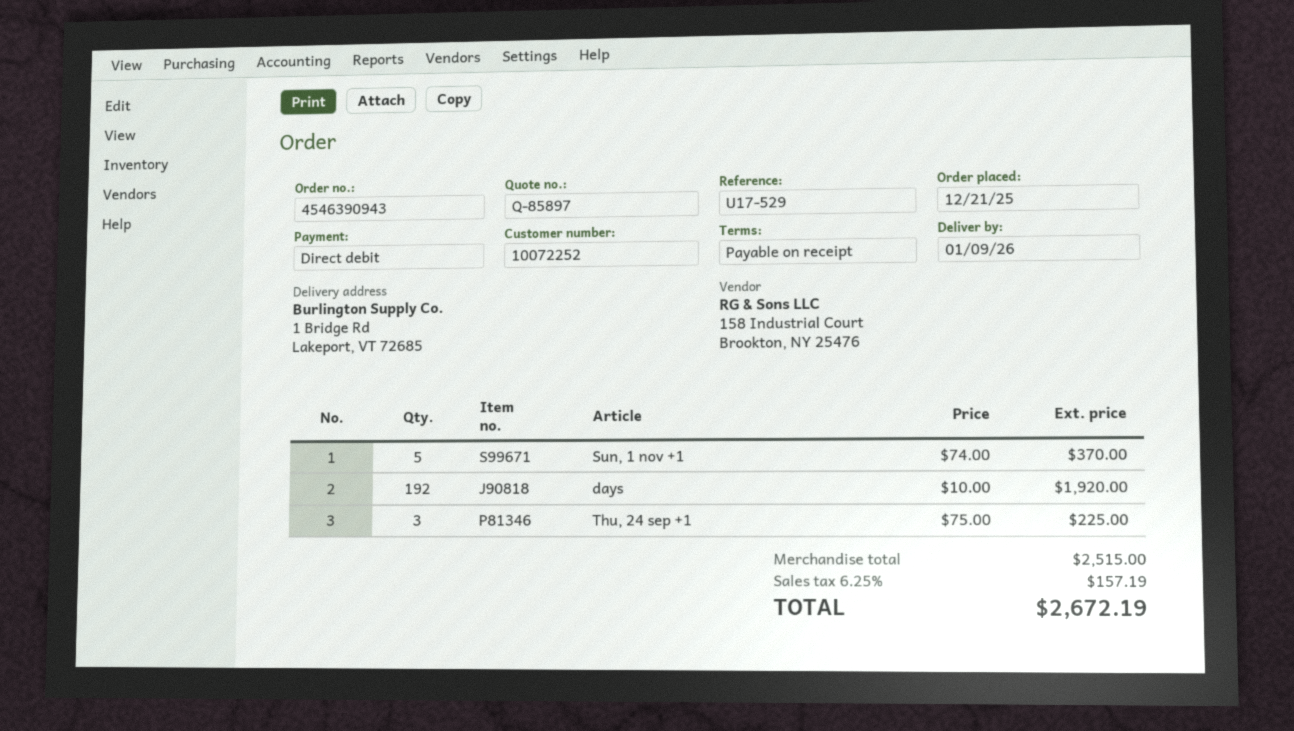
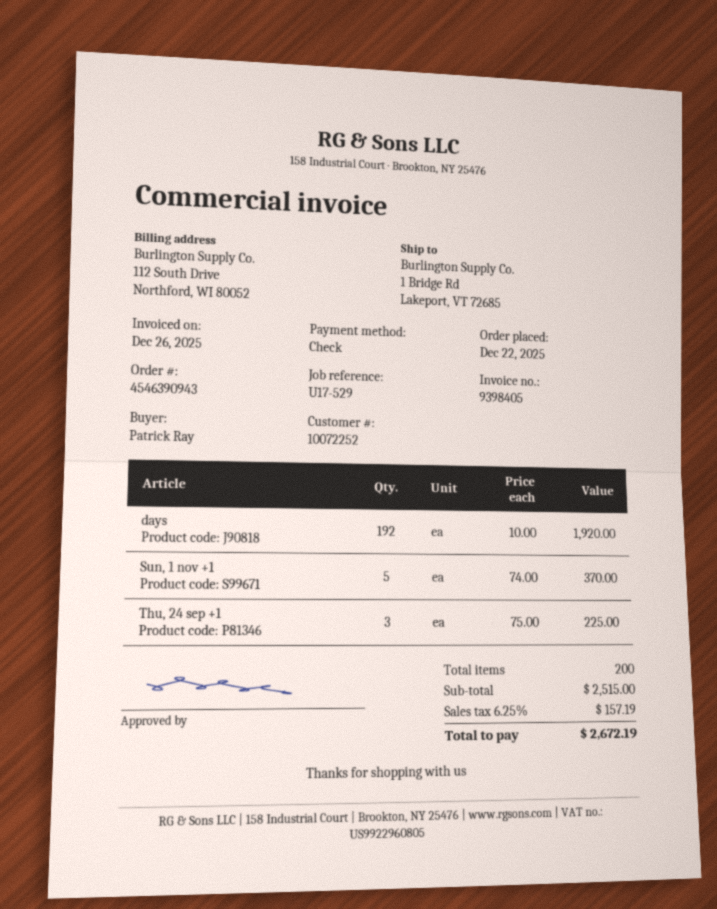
order date: 2025-12-21 -> 2025-12-22
payment method: direct debit -> cheque

